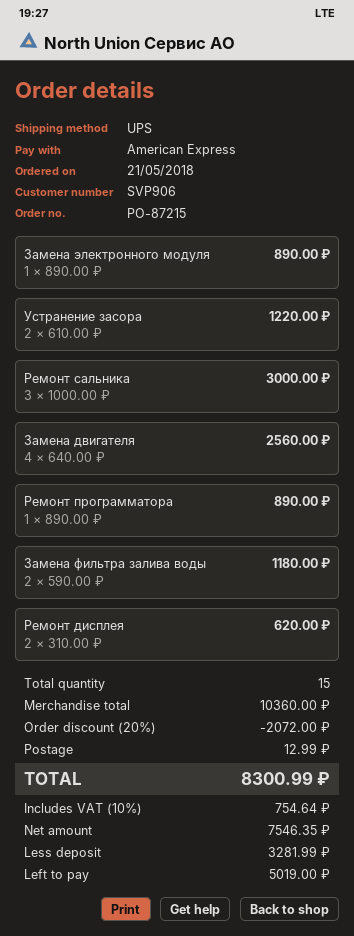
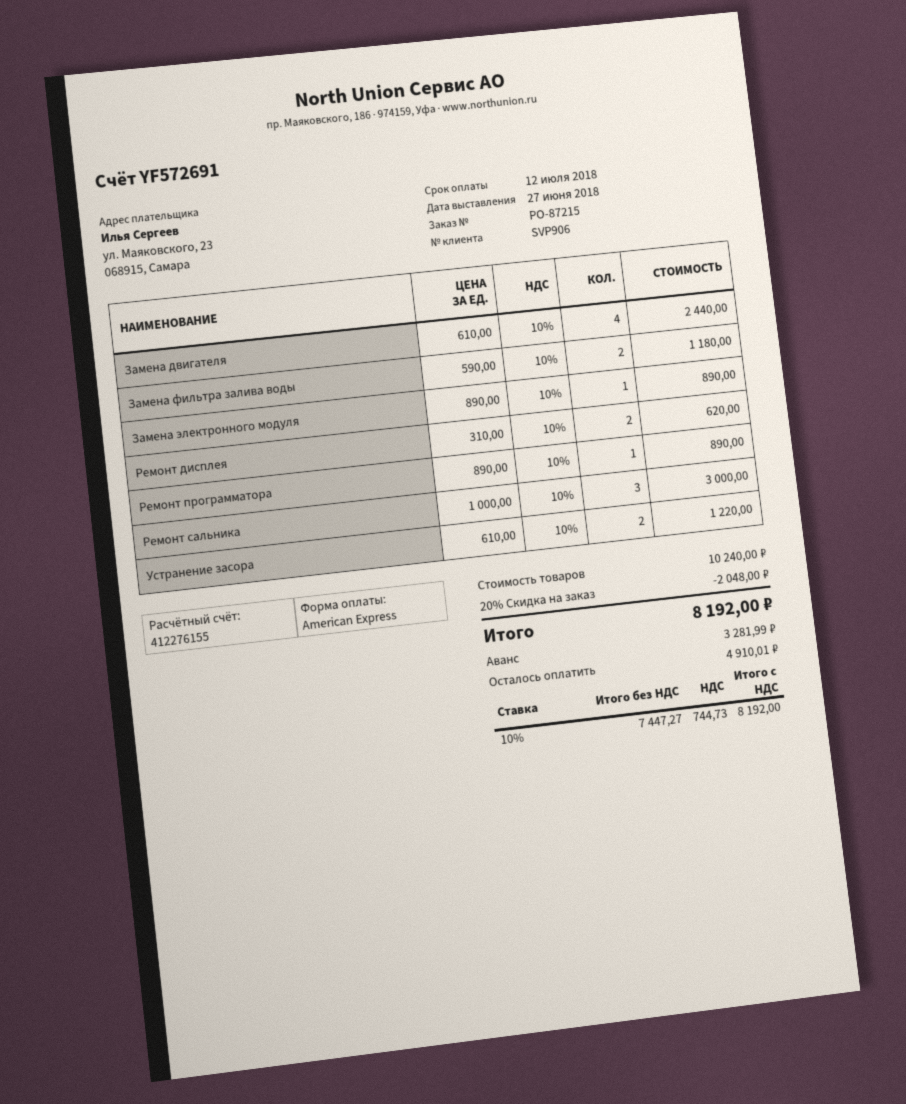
Замена двигателя: 4 x 640.00 = 2560.00 -> 4 x 610.00 = 2440.00
subtotal: 10360.00 -> 10240.00
discount: 20% = 2072.00 -> 20% = 2048.00
shipping: 12.99 -> none
net: 7546.35 -> 7447.27
tax: 10% = 754.64 -> 10% = 744.73
total: 8300.99 -> 8192.00
balance: 5019.00 -> 4910.01

